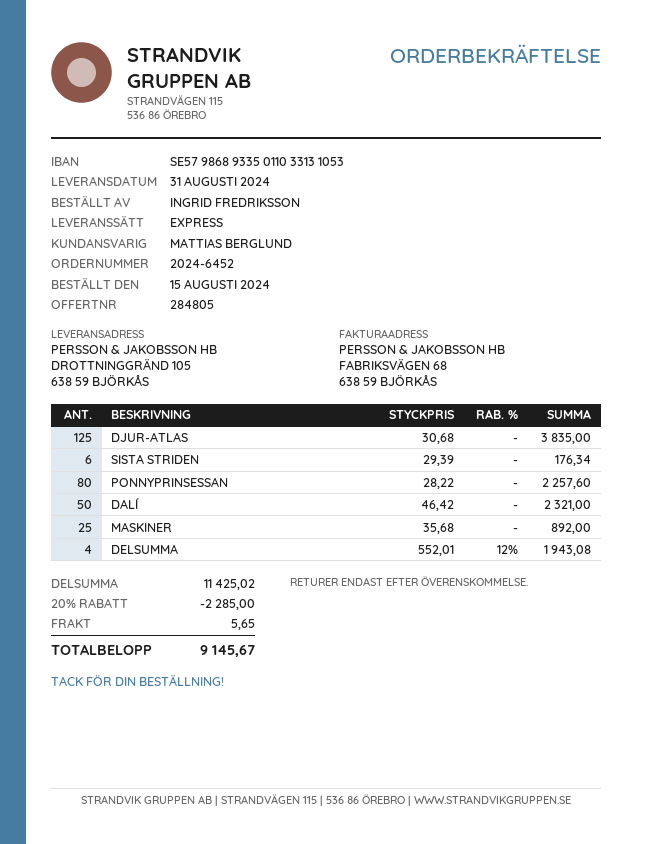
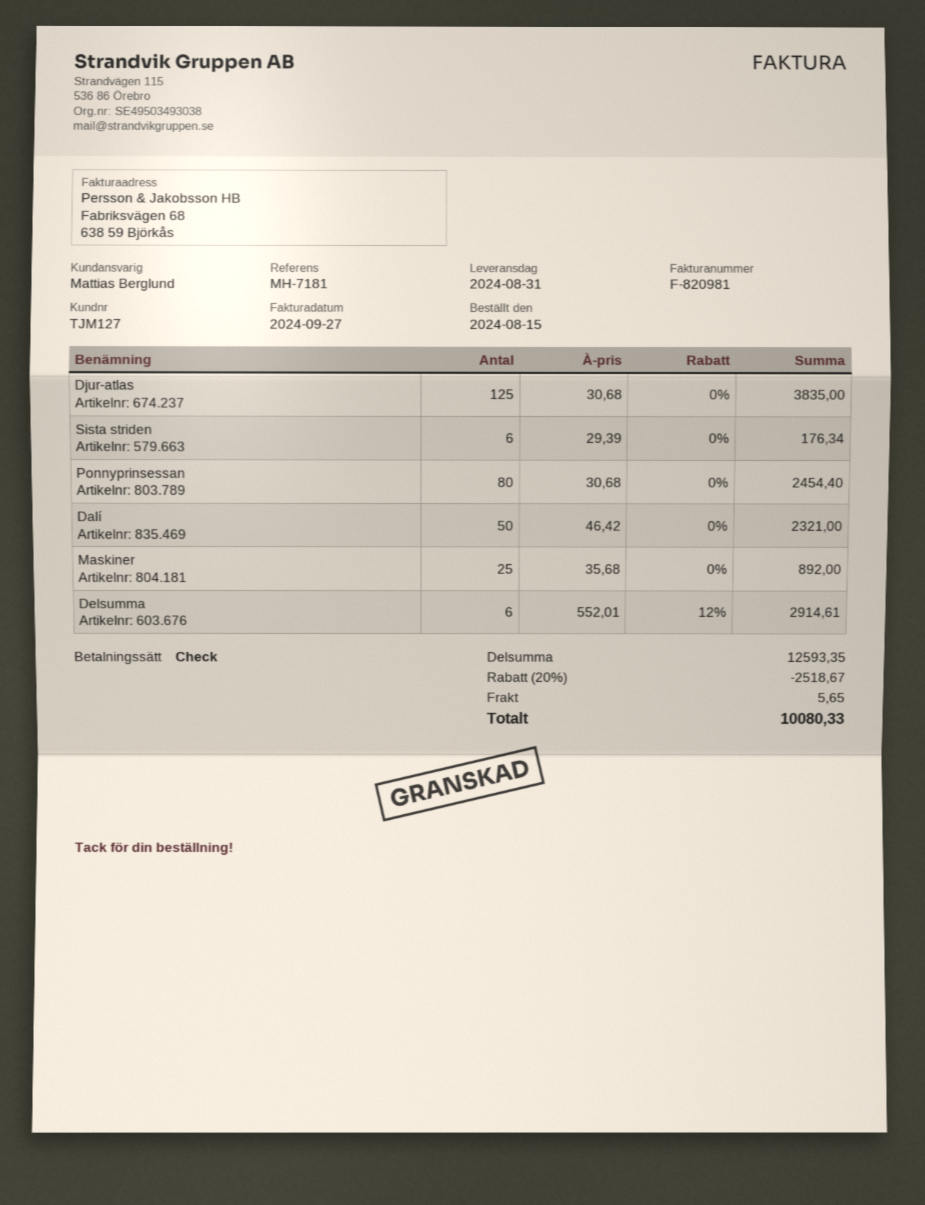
PONNYPRINSESSAN: 80 x 28.22 = 2257.60 -> 80 x 30.68 = 2454.40
DELSUMMA: 4 x 552.01 - 12% = 1943.08 -> 6 x 552.01 - 12% = 2914.61
subtotal: 11425.02 -> 12593.35
discount: 20% = 2285.00 -> 20% = 2518.67
total: 9145.67 -> 10080.33

